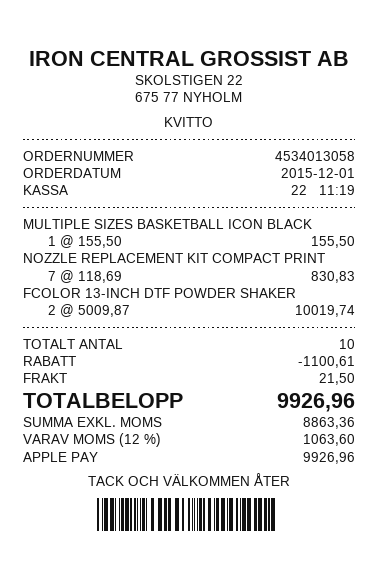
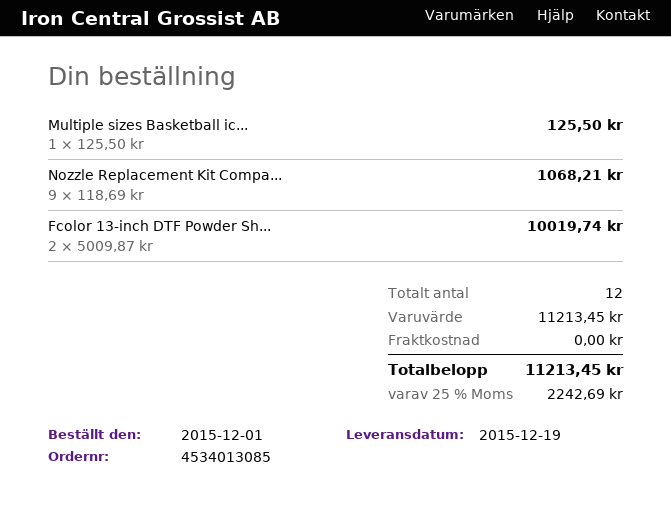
order number: 4534013058 -> 4534013085
MULTIPLE SIZES BASKETBALL ICON BLACK: 1 x 155.50 = 155.50 -> 1 x 125.50 = 125.50
NOZZLE REPLACEMENT KIT COMPACT PRINT: 7 x 118.69 = 830.83 -> 9 x 118.69 = 1068.21
total quantity: 10 -> 12
discount: 1100.61 -> none
shipping: 21.50 -> 0.00
tax: 12% = 1063.60 -> 25% = 2242.69
total: 9926.96 -> 11213.45

